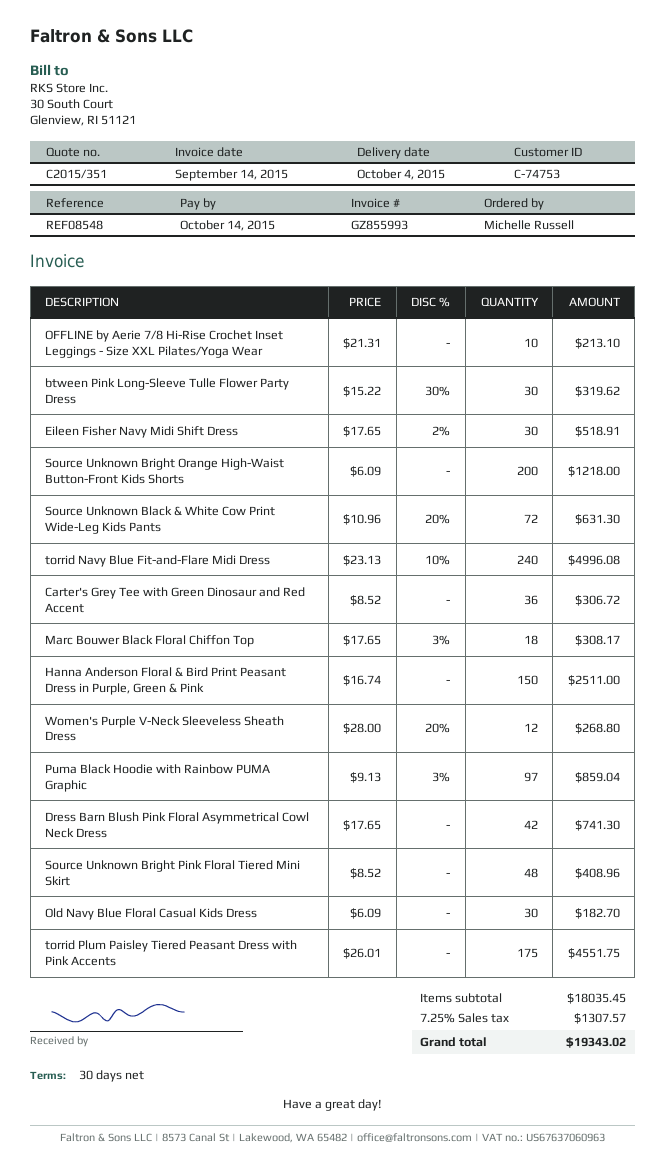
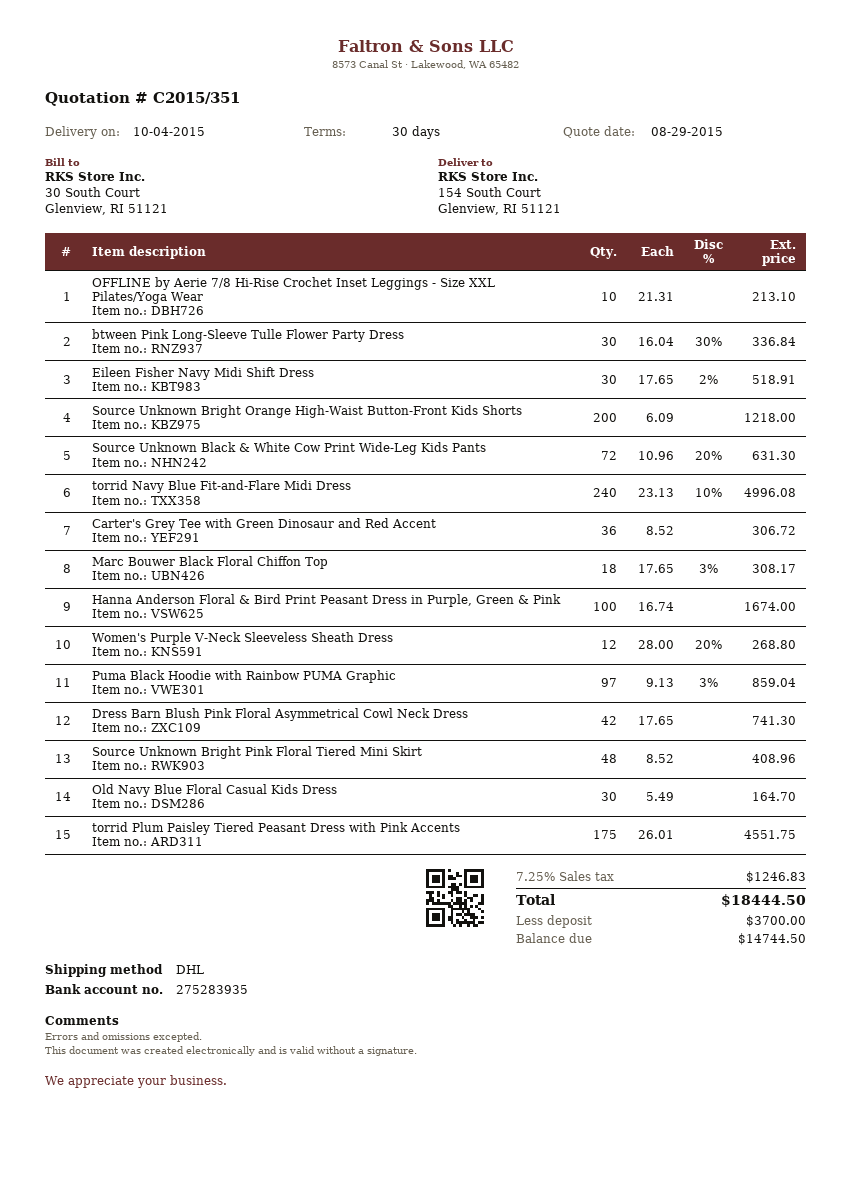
btween Pink Long-Sleeve Tulle Flower Party Dress: 30 x 15.22 - 30% = 319.62 -> 30 x 16.04 - 30% = 336.84
Hanna Anderson Floral & Bird Print Peasant Dress in Purple, Green & Pink: 150 x 16.74 = 2511.00 -> 100 x 16.74 = 1674.00
Old Navy Blue Floral Casual Kids Dress: 30 x 6.09 = 182.70 -> 30 x 5.49 = 164.70
tax: 7.25% = 1307.57 -> 7.25% = 1246.83
total: 19343.02 -> 18444.50

